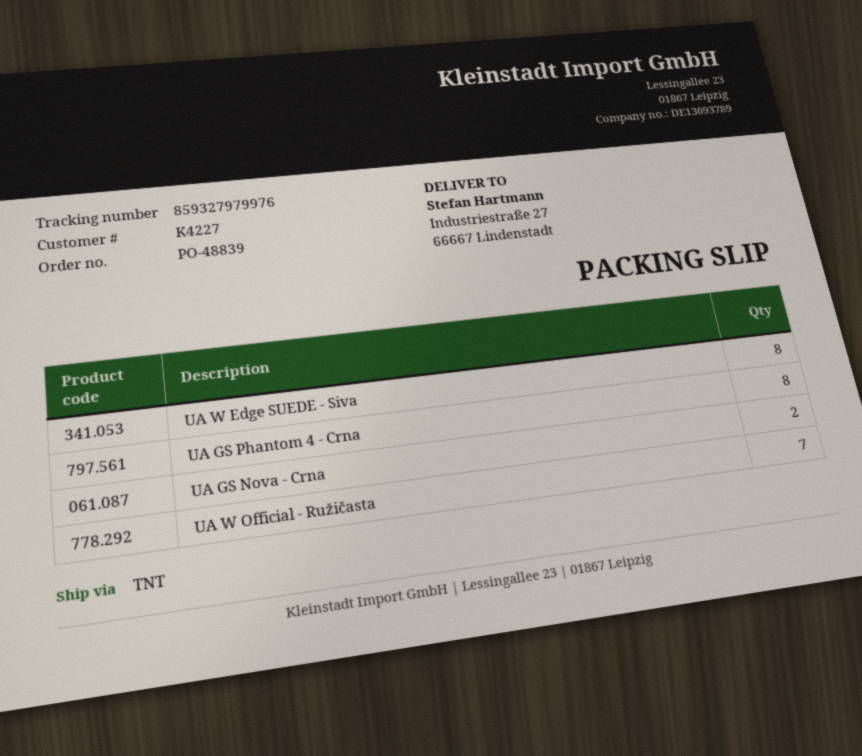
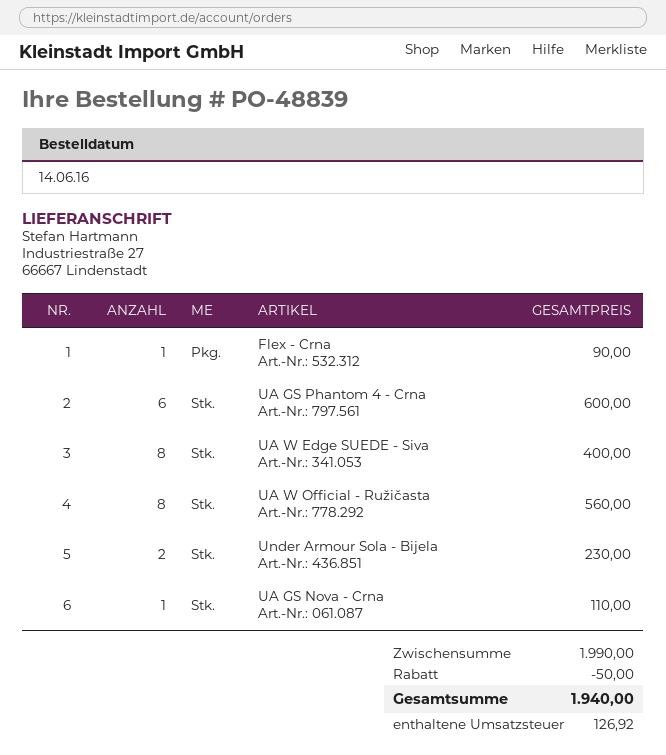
UA GS Phantom 4 - Crna: 8 -> 6
UA GS Nova - Crna: 2 -> 1
UA W Official - Ružičasta: 7 -> 8
Flex - Crna: none -> 1
Under Armour Sola - Bijela: none -> 2

